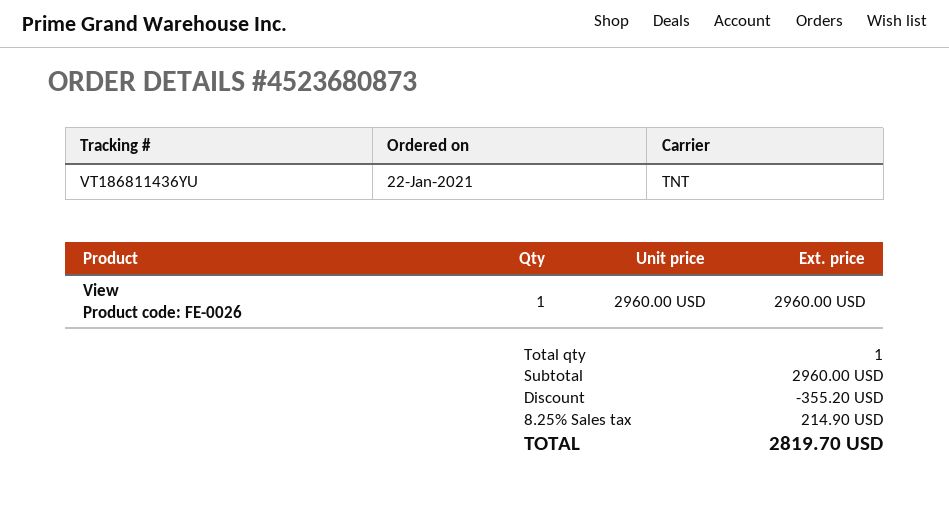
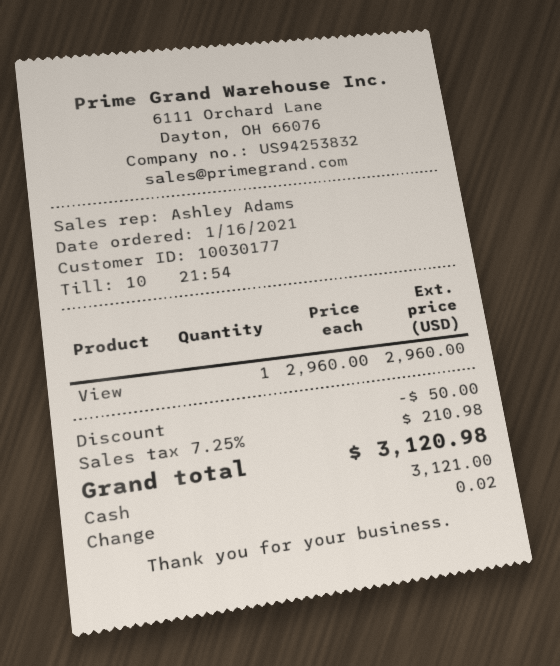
order date: 2021-01-22 -> 2021-01-16
discount: 355.20 -> 50.00
tax: 8.25% = 214.90 -> 7.25% = 210.98
total: 2819.70 -> 3120.98

